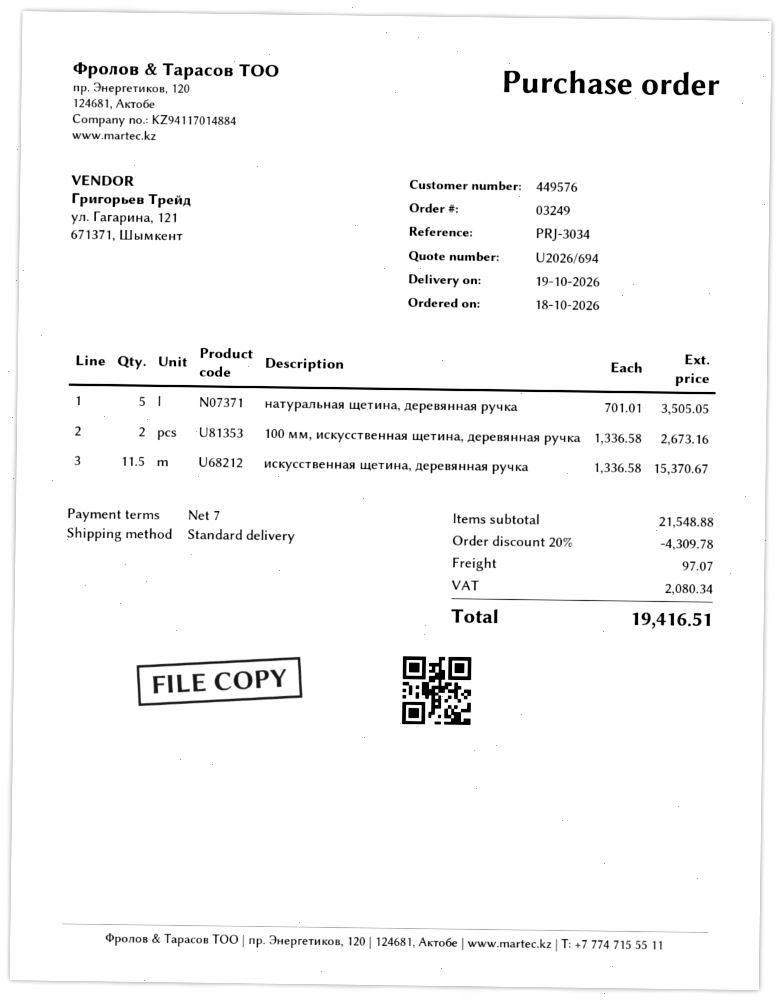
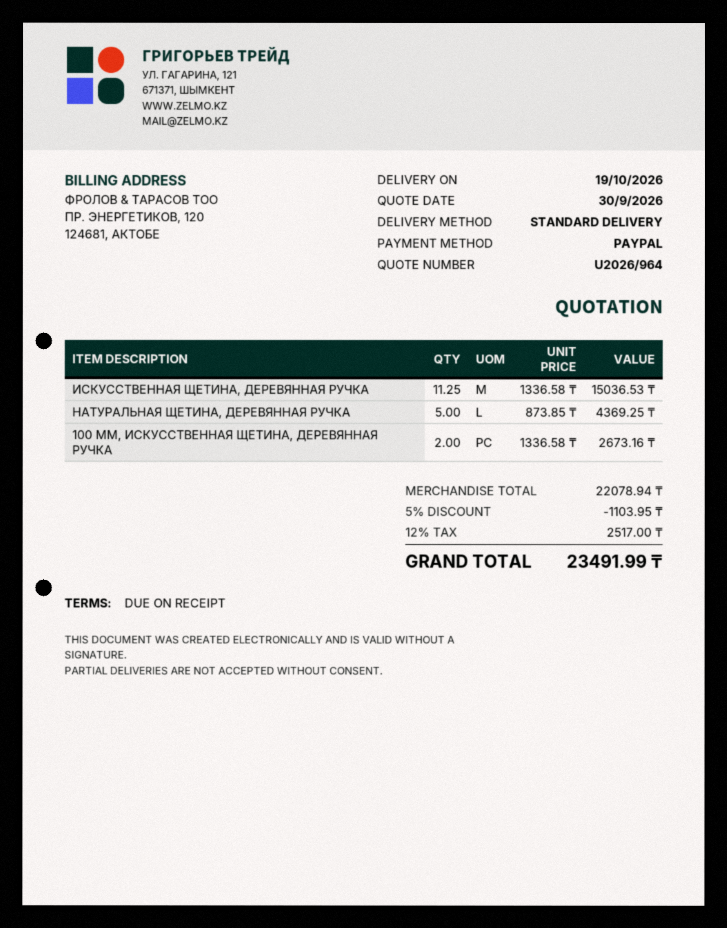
quote number: U2026/694 -> U2026/964
payment terms: 7 days -> on receipt
натуральная щетина, деревянная ручка: 5 x 701.01 = 3505.05 -> 5 x 873.85 = 4369.25
искусственная щетина, деревянная ручка: 11.5 x 1336.58 = 15370.67 -> 11.25 x 1336.58 = 15036.53
subtotal: 21548.88 -> 22078.94
discount: 20% = 4309.78 -> 5% = 1103.95
shipping: 97.07 -> none
tax: 2080.34 -> 2517.00
total: 19416.51 -> 23491.99

